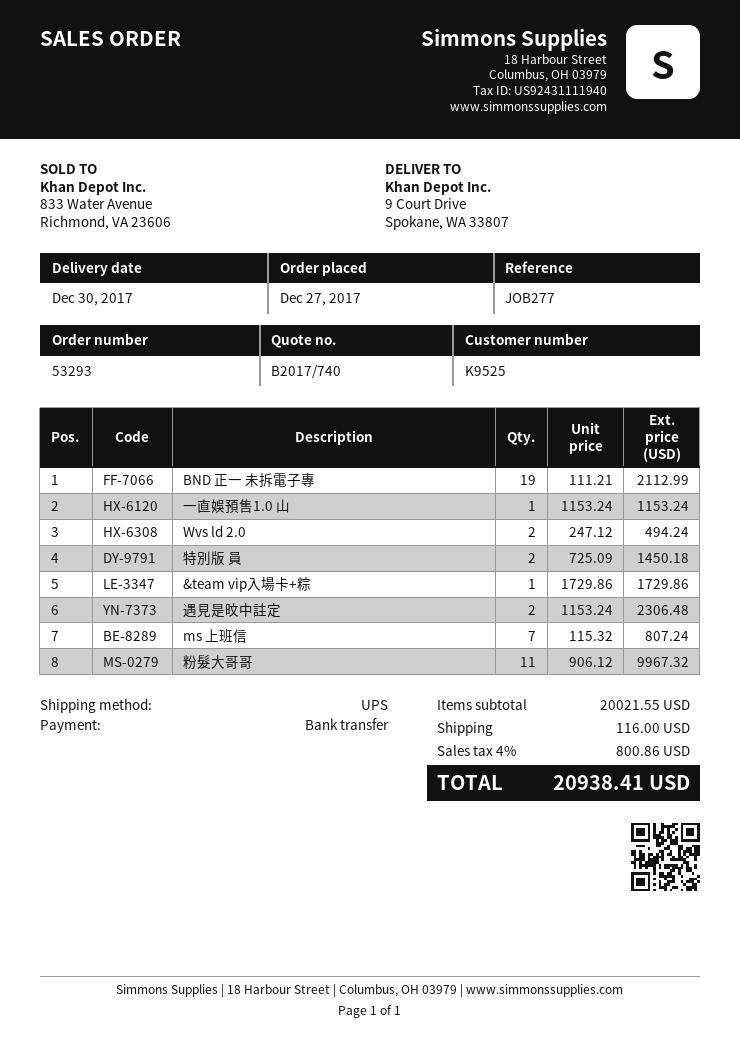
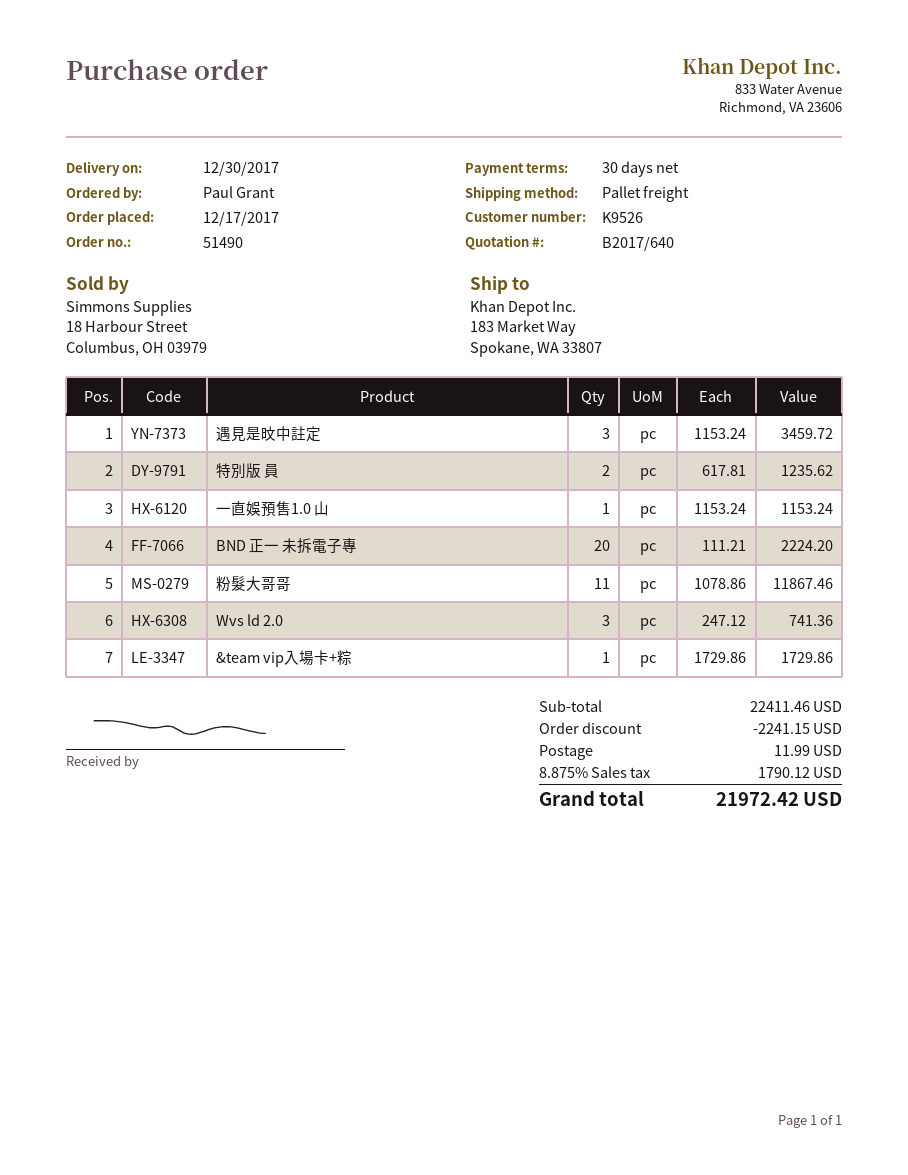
quote number: B2017/740 -> B2017/640
order number: 53293 -> 51490
order date: 2017-12-27 -> 2017-12-17
customer number: K9525 -> K9526
shipping method: UPS -> pallet freight
ship to: 9 Court Drive, Spokane, WA 33807 -> 183 Market Way, Spokane, WA 33807
BND 正一 未拆電子專: 19 x 111.21 = 2112.99 -> 20 x 111.21 = 2224.20
Wvs ld 2.0: 2 x 247.12 = 494.24 -> 3 x 247.12 = 741.36
特別版 員: 2 x 725.09 = 1450.18 -> 2 x 617.81 = 1235.62
遇見是旼中註定: 2 x 1153.24 = 2306.48 -> 3 x 1153.24 = 3459.72
ms 上班信: 7 x 115.32 = 807.24 -> none
粉髮大哥哥: 11 x 906.12 = 9967.32 -> 11 x 1078.86 = 11867.46
subtotal: 20021.55 -> 22411.46
discount: none -> 2241.15
shipping: 116.00 -> 11.99
tax: 4% = 800.86 -> 8.875% = 1790.12
total: 20938.41 -> 21972.42

